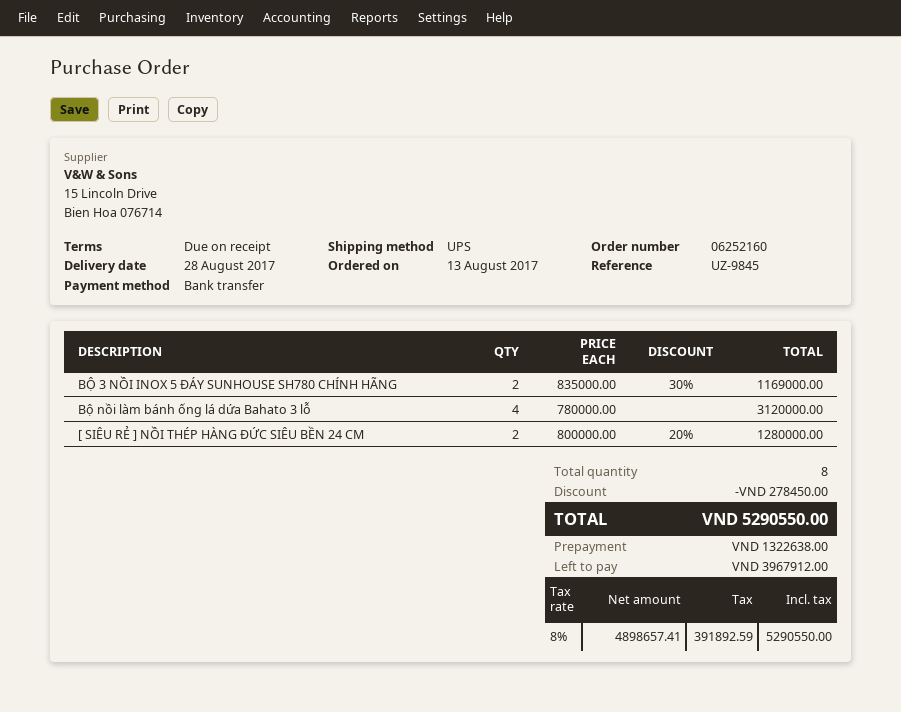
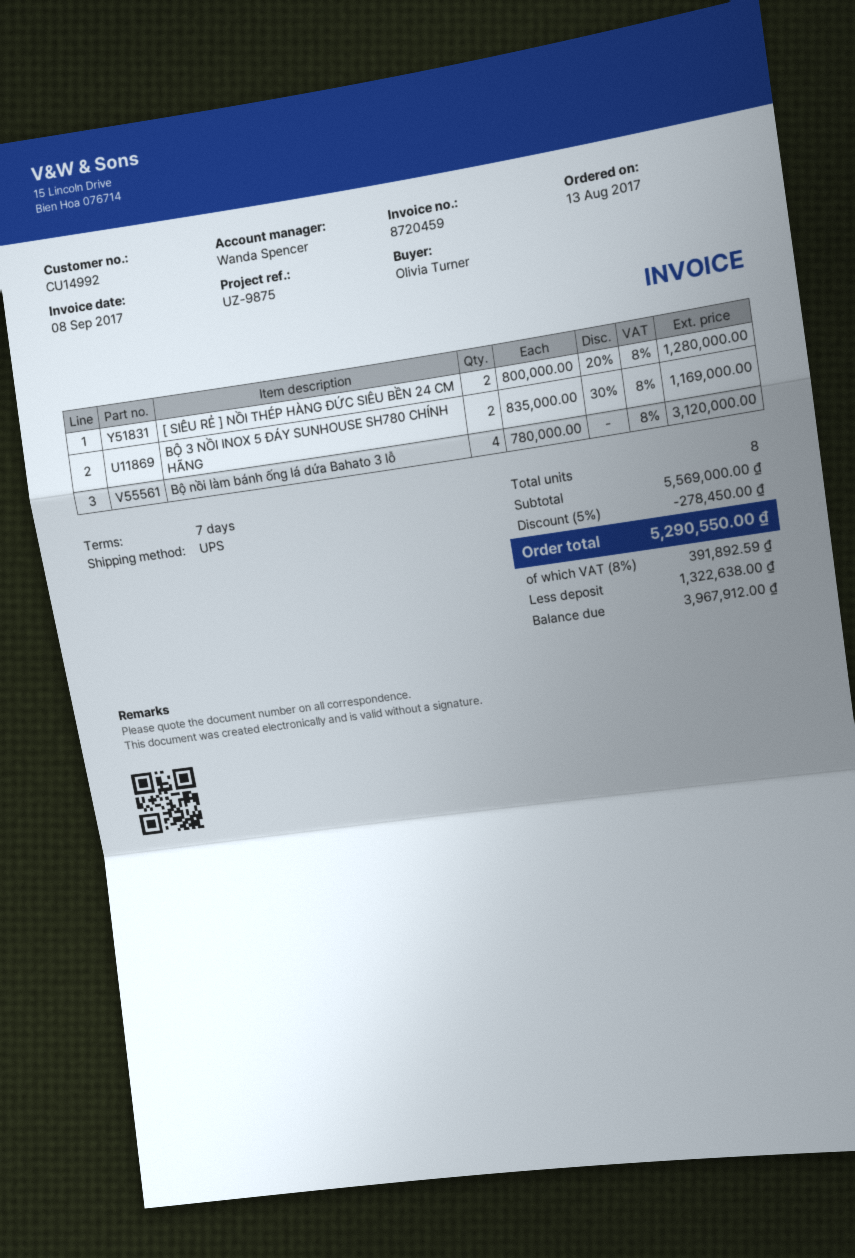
payment terms: on receipt -> 7 days
reference: UZ-9845 -> UZ-9875

